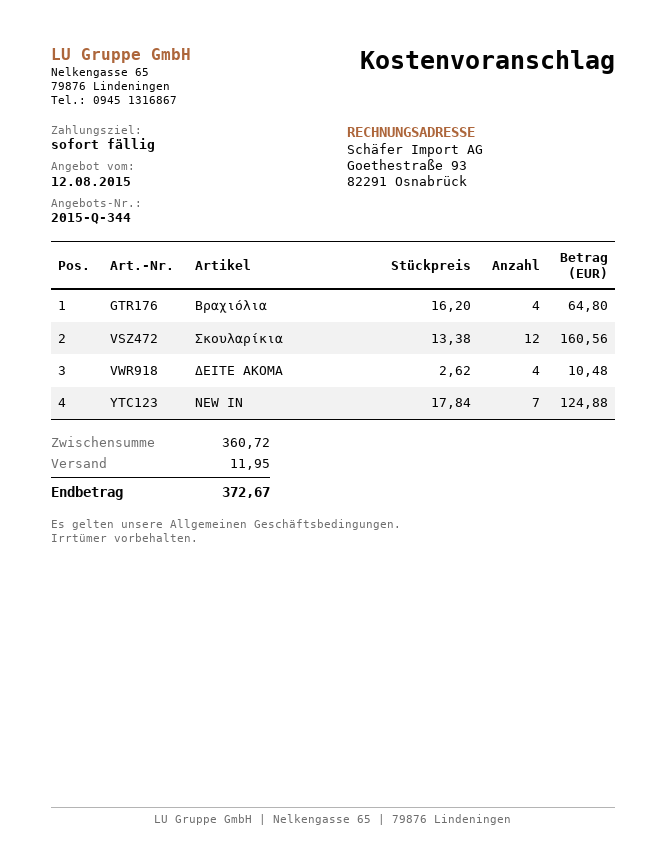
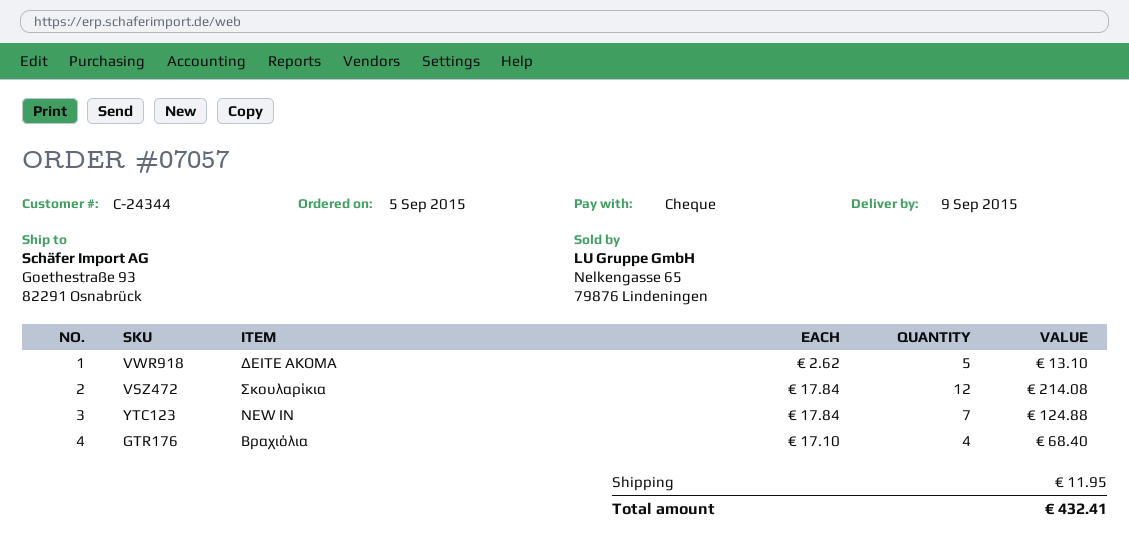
Βραχιόλια: 4 x 16.20 = 64.80 -> 4 x 17.10 = 68.40
Σκουλαρίκια: 12 x 13.38 = 160.56 -> 12 x 17.84 = 214.08
ΔΕΙΤΕ ΑΚΟΜΑ: 4 x 2.62 = 10.48 -> 5 x 2.62 = 13.10
total: 372.67 -> 432.41

